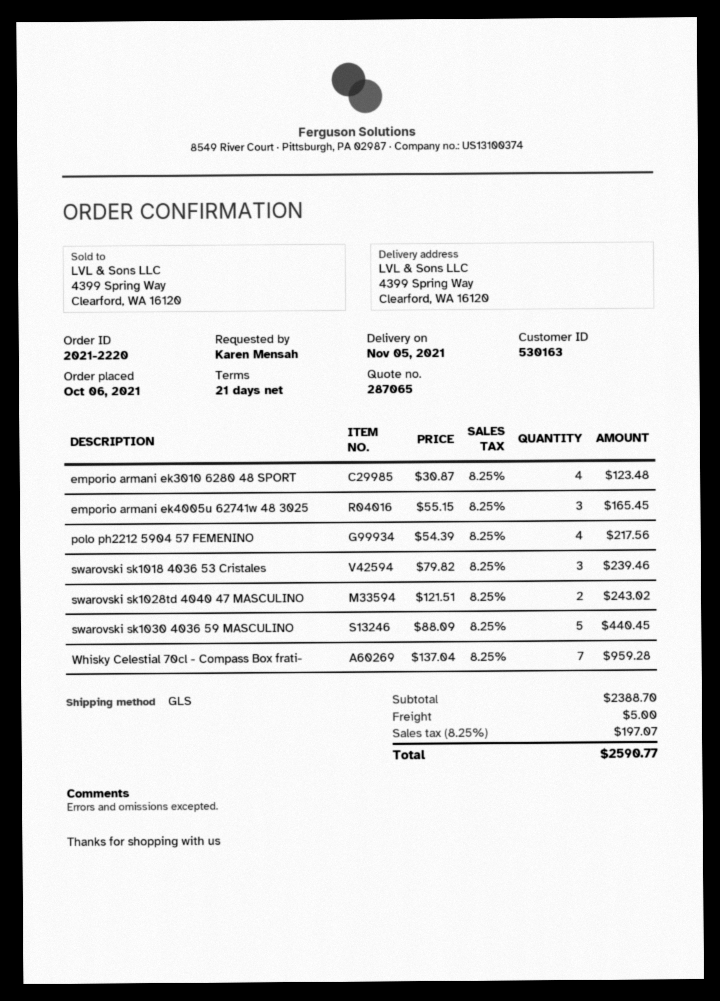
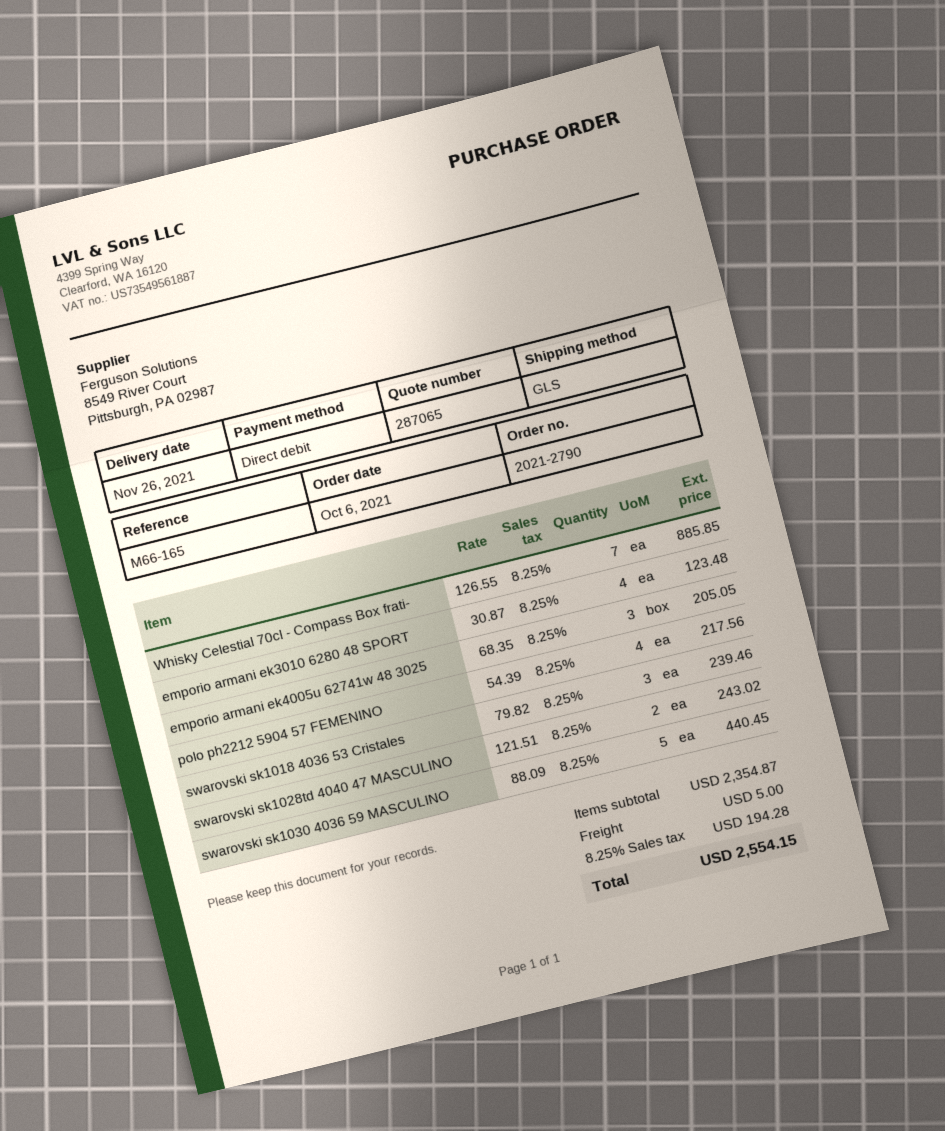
order number: 2021-2220 -> 2021-2790
delivery date: 2021-11-05 -> 2021-11-26
emporio armani ek4005u 62741w 48 3025: 3 x 55.15 = 165.45 -> 3 x 68.35 = 205.05
Whisky Celestial 70cl - Compass Box frati-: 7 x 137.04 = 959.28 -> 7 x 126.55 = 885.85
subtotal: 2388.70 -> 2354.87
tax: 8.25% = 197.07 -> 8.25% = 194.28
total: 2590.77 -> 2554.15

